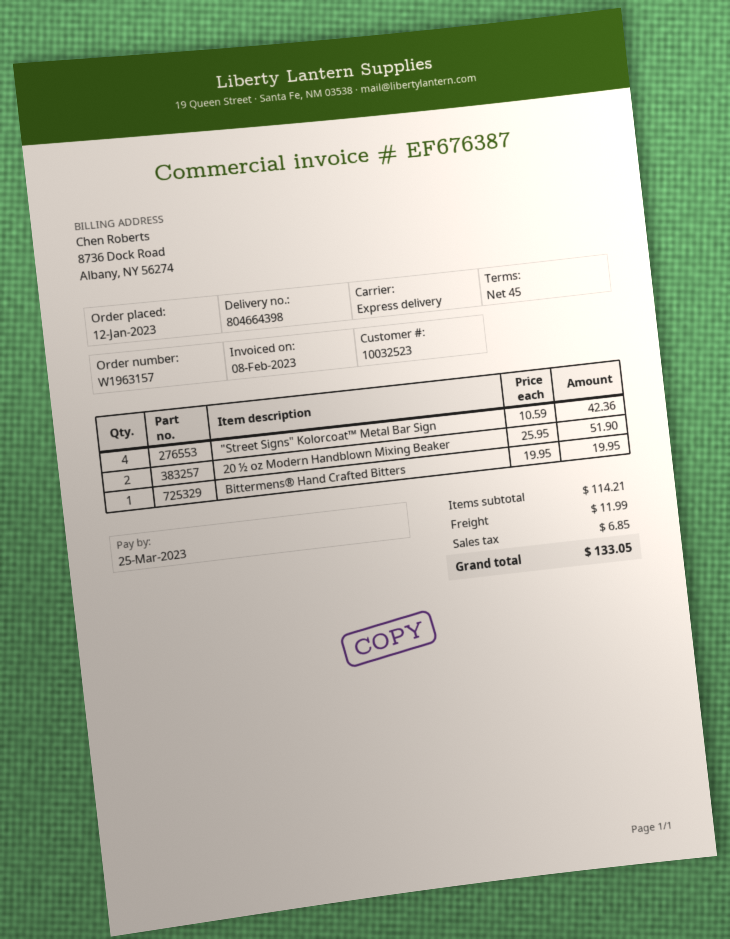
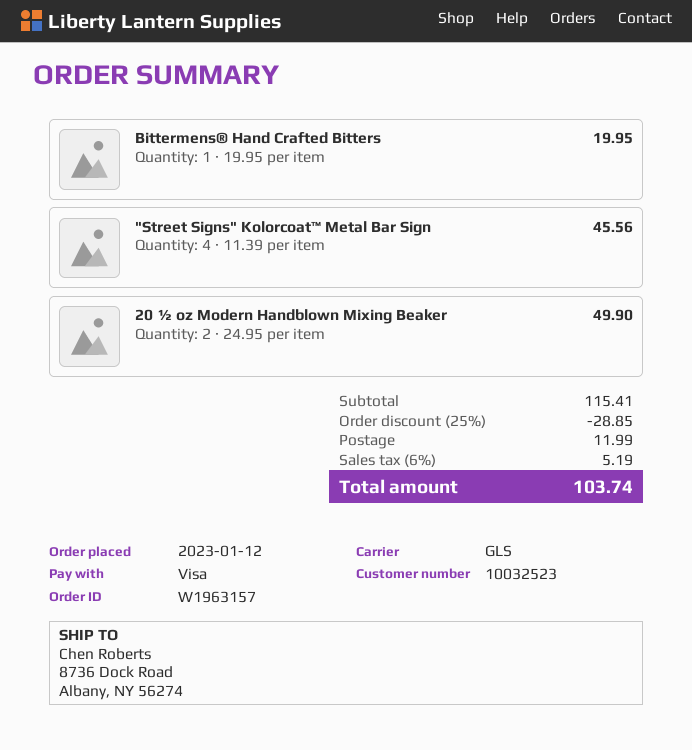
shipping method: express -> GLS
"Street Signs" Kolorcoat™ Metal Bar Sign: 4 x 10.59 = 42.36 -> 4 x 11.39 = 45.56
20 ½ oz Modern Handblown Mixing Beaker: 2 x 25.95 = 51.90 -> 2 x 24.95 = 49.90
subtotal: 114.21 -> 115.41
discount: none -> 25% = 28.85
tax: 6.85 -> 5.19
total: 133.05 -> 103.74

